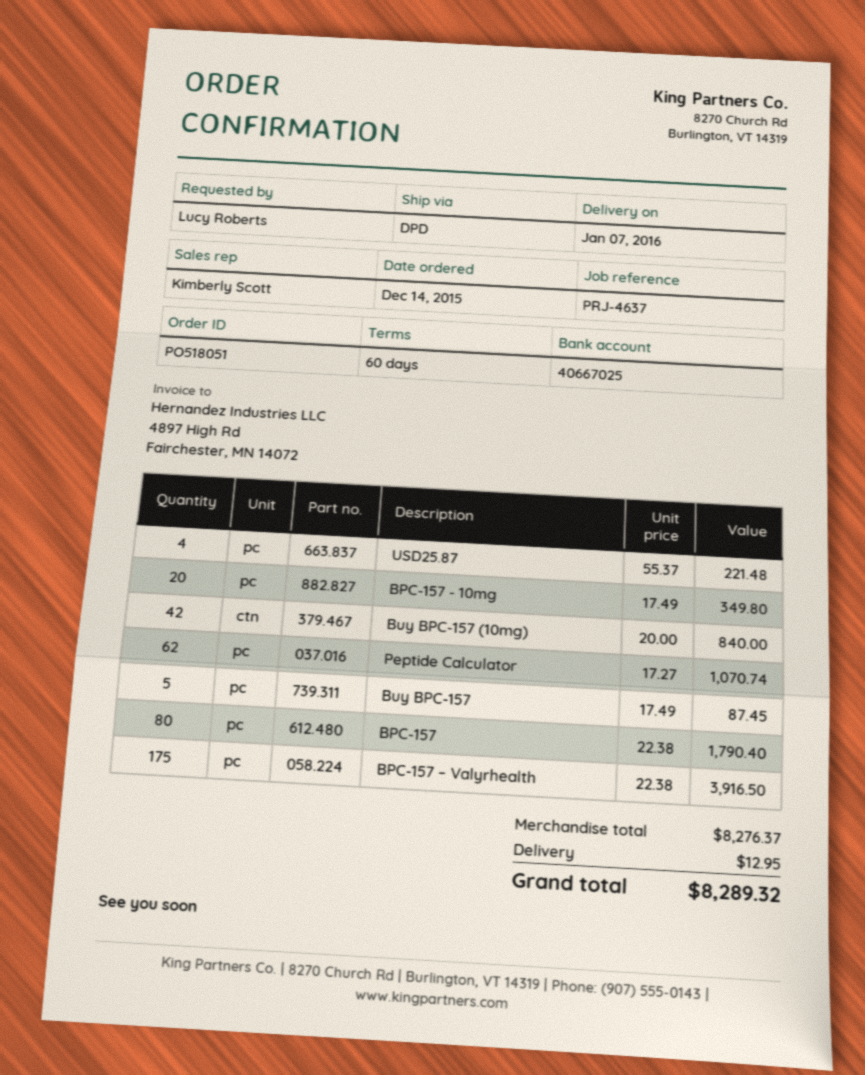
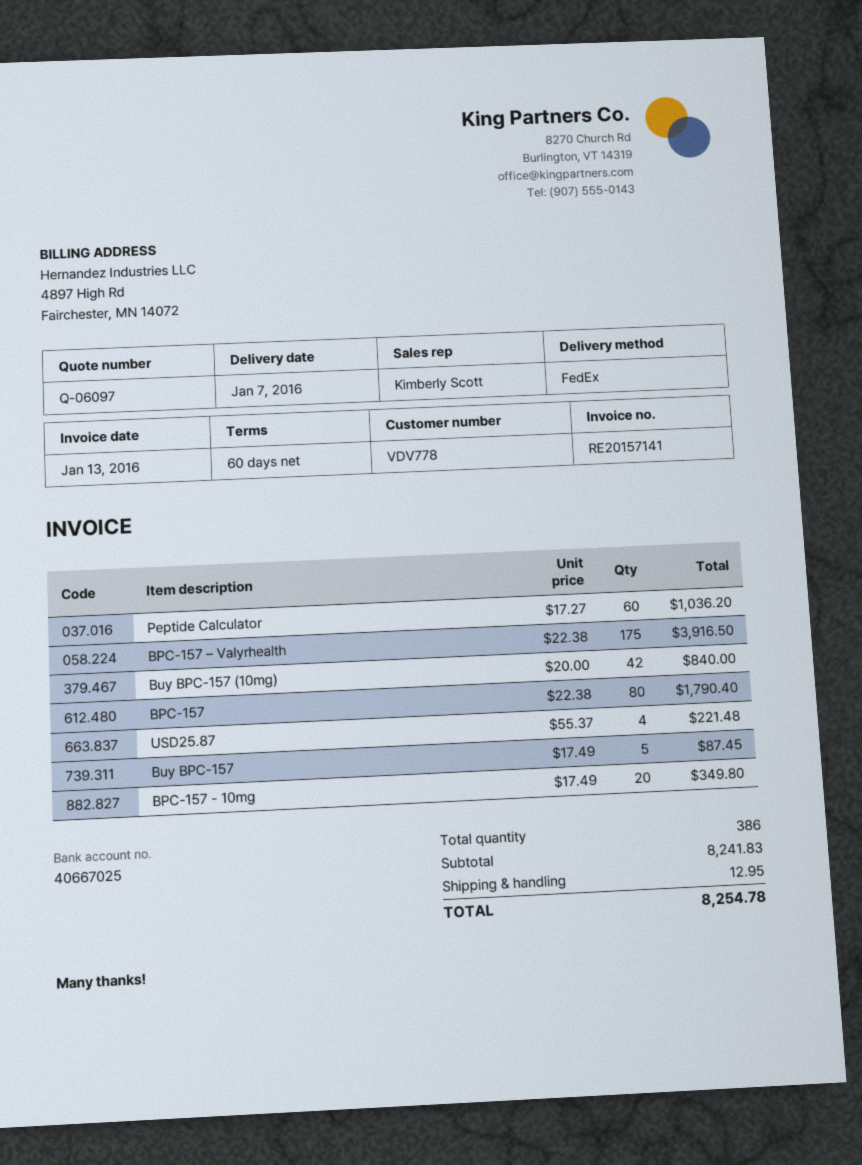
shipping method: DPD -> FedEx
Peptide Calculator: 62 x 17.27 = 1070.74 -> 60 x 17.27 = 1036.20
subtotal: 8276.37 -> 8241.83
total: 8289.32 -> 8254.78

